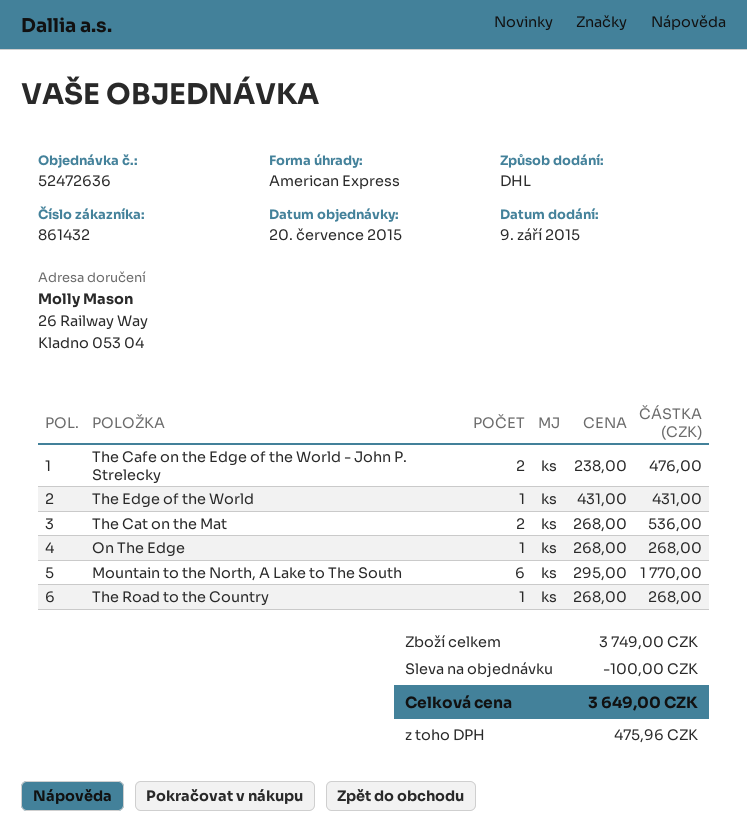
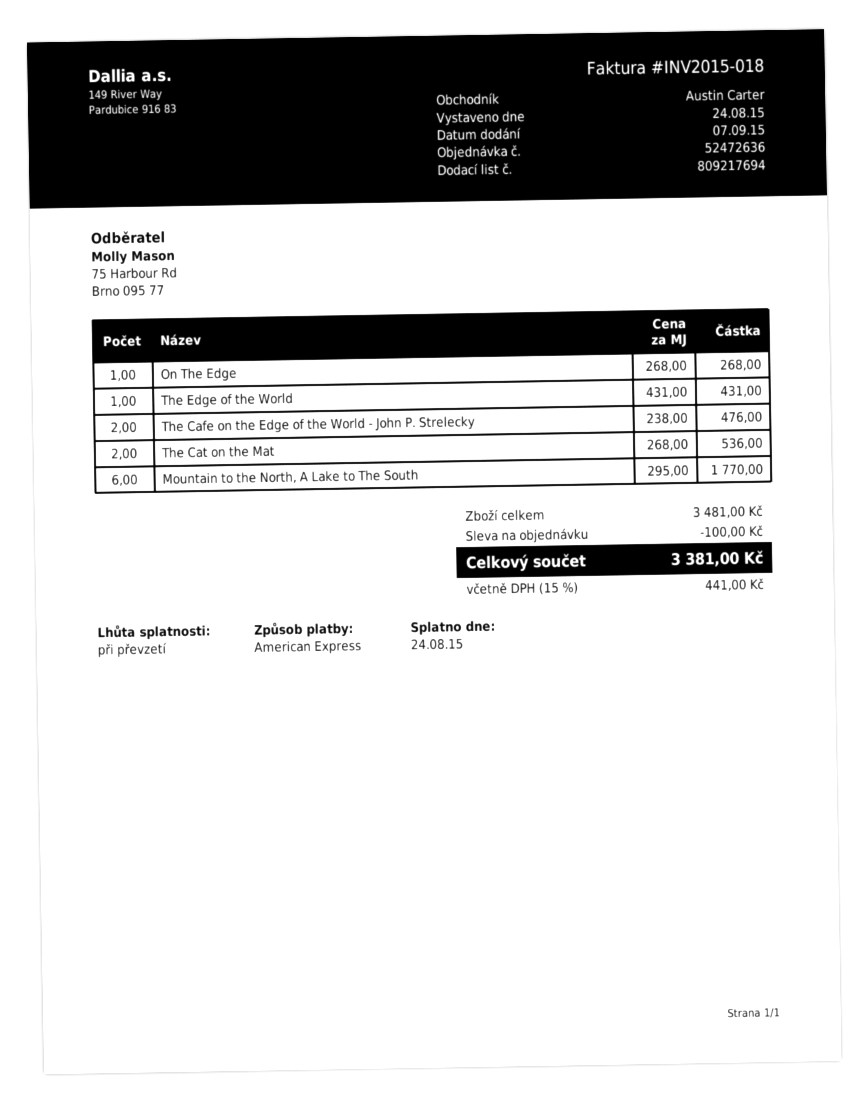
delivery date: 2015-09-09 -> 2015-09-07
The Road to the Country: 1 x 268.00 = 268.00 -> none
subtotal: 3749.00 -> 3481.00
tax: 475.96 -> 441.00
total: 3649.00 -> 3381.00

